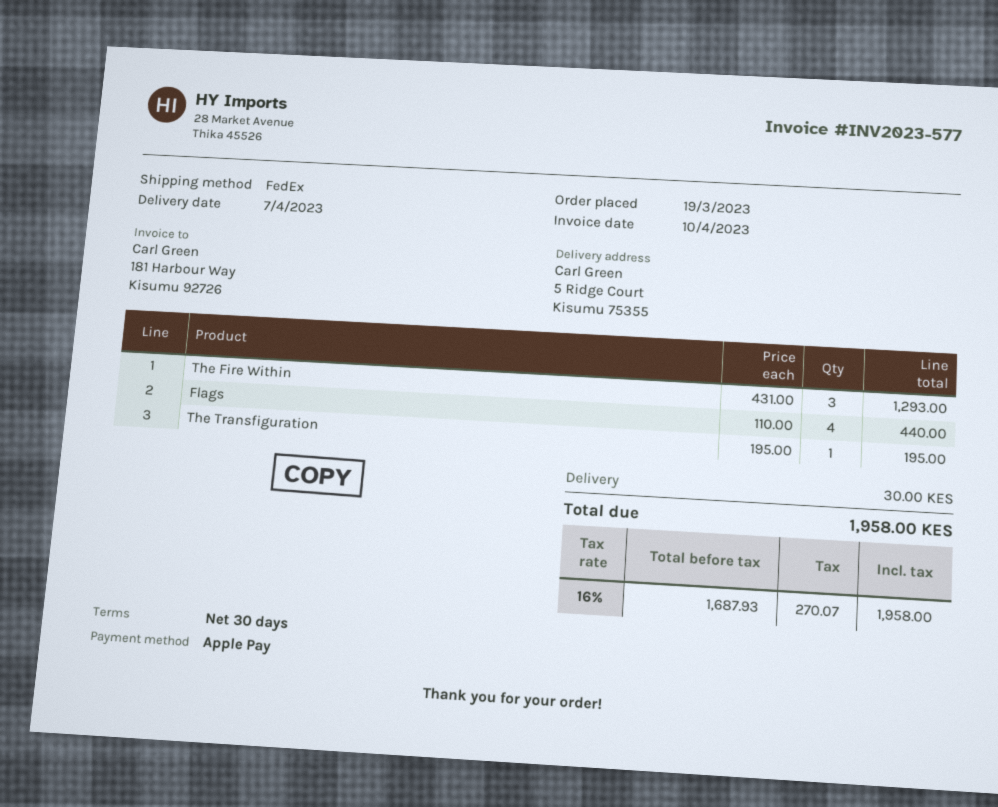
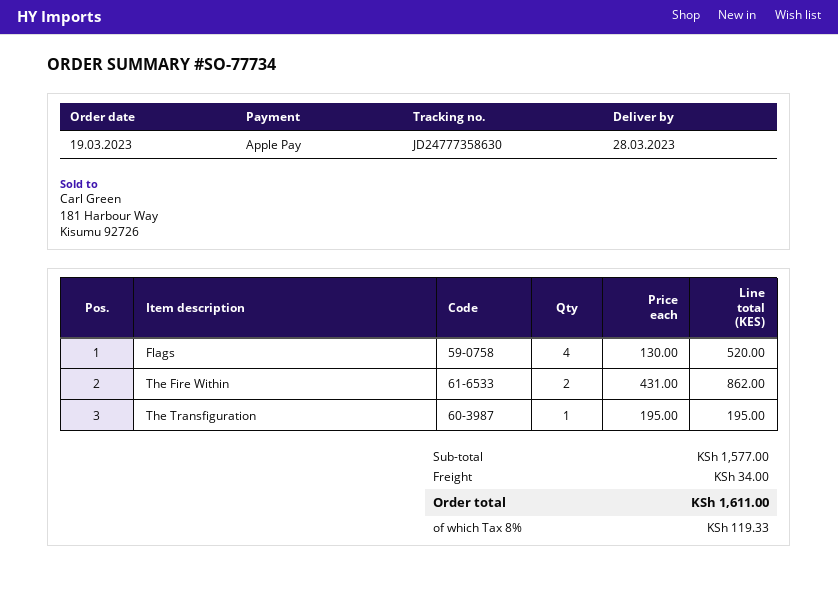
delivery date: 2023-04-07 -> 2023-03-28
The Fire Within: 3 x 431.00 = 1293.00 -> 2 x 431.00 = 862.00
Flags: 4 x 110.00 = 440.00 -> 4 x 130.00 = 520.00
shipping: 30.00 -> 34.00
tax: 16% = 270.07 -> 8% = 119.33
total: 1958.00 -> 1611.00

